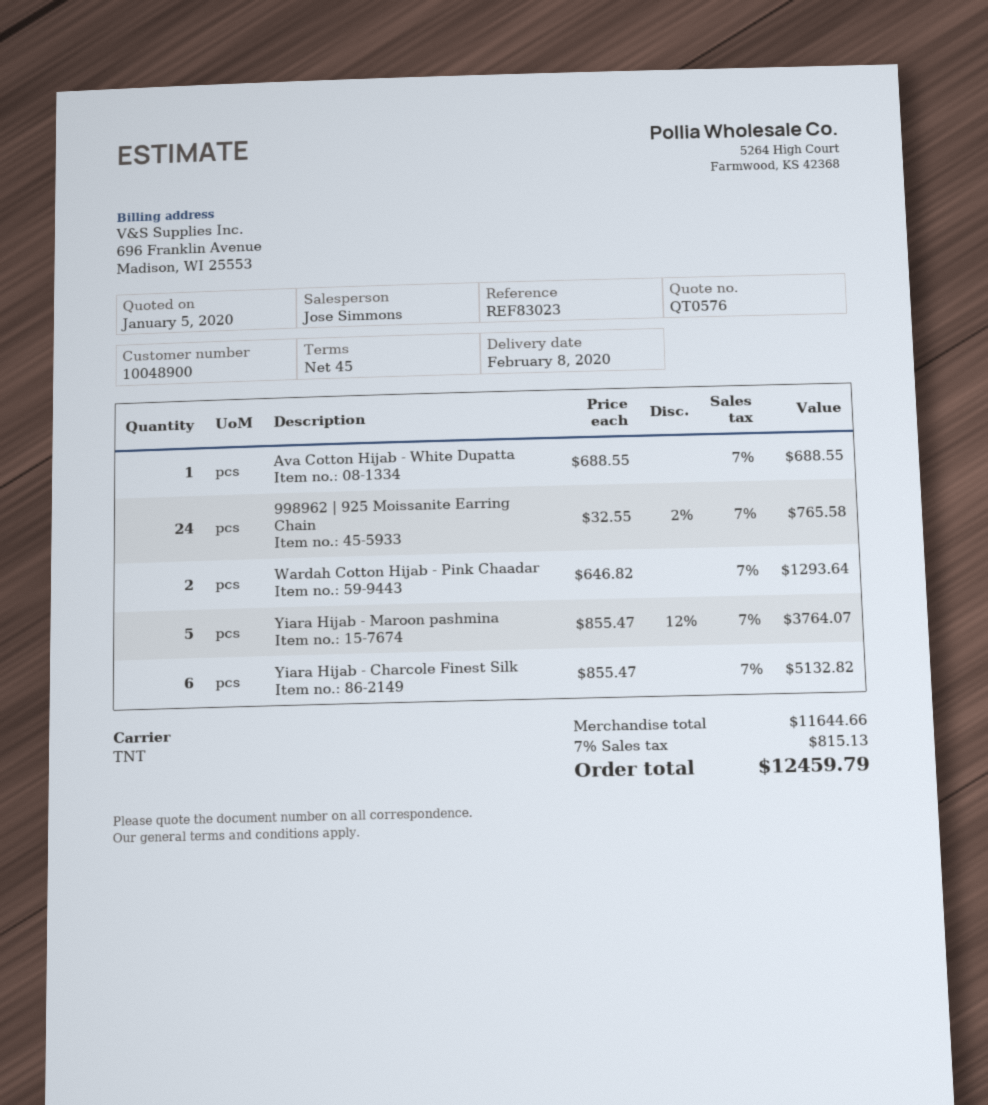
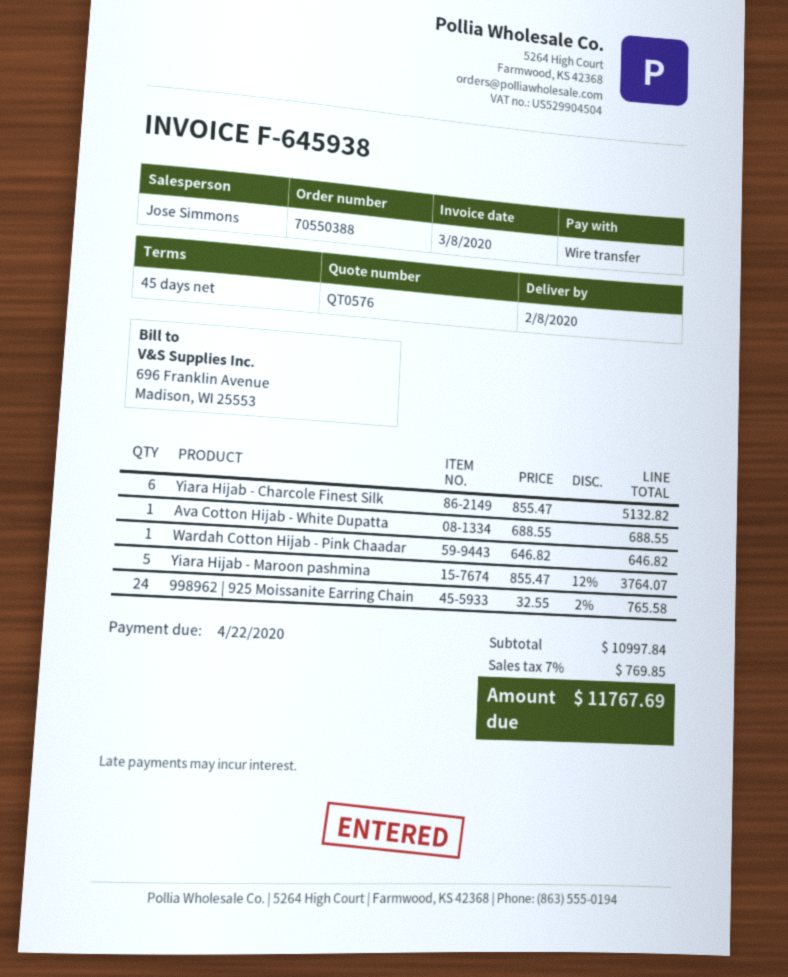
Wardah Cotton Hijab - Pink Chaadar: 2 x 646.82 = 1293.64 -> 1 x 646.82 = 646.82
subtotal: 11644.66 -> 10997.84
tax: 7% = 815.13 -> 7% = 769.85
total: 12459.79 -> 11767.69

